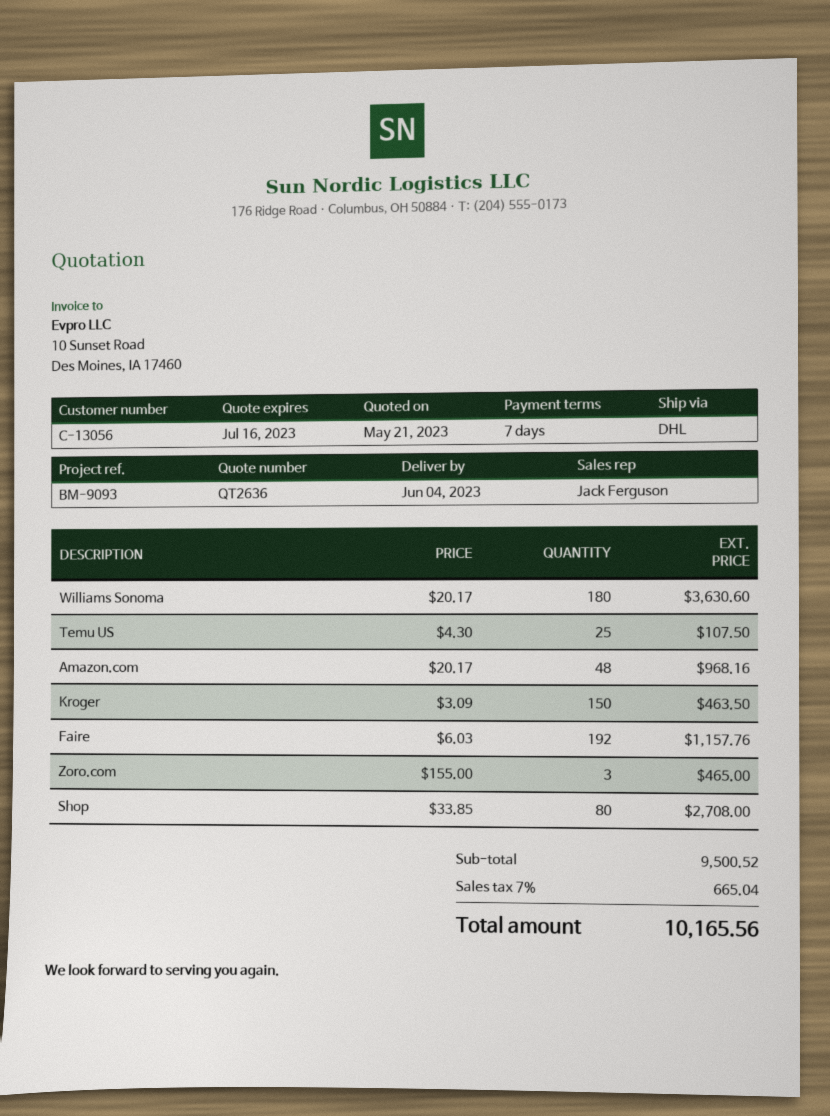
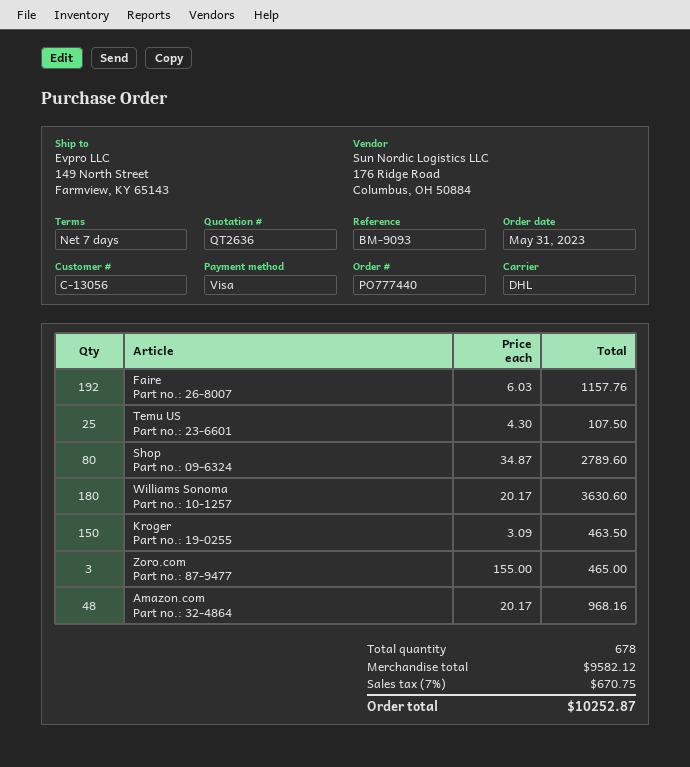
Shop: 80 x 33.85 = 2708.00 -> 80 x 34.87 = 2789.60
subtotal: 9500.52 -> 9582.12
tax: 7% = 665.04 -> 7% = 670.75
total: 10165.56 -> 10252.87

